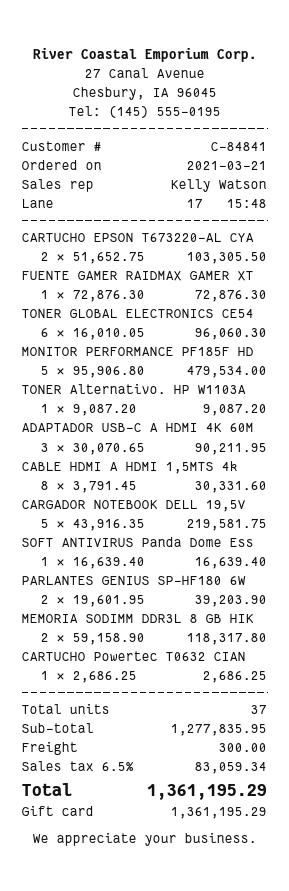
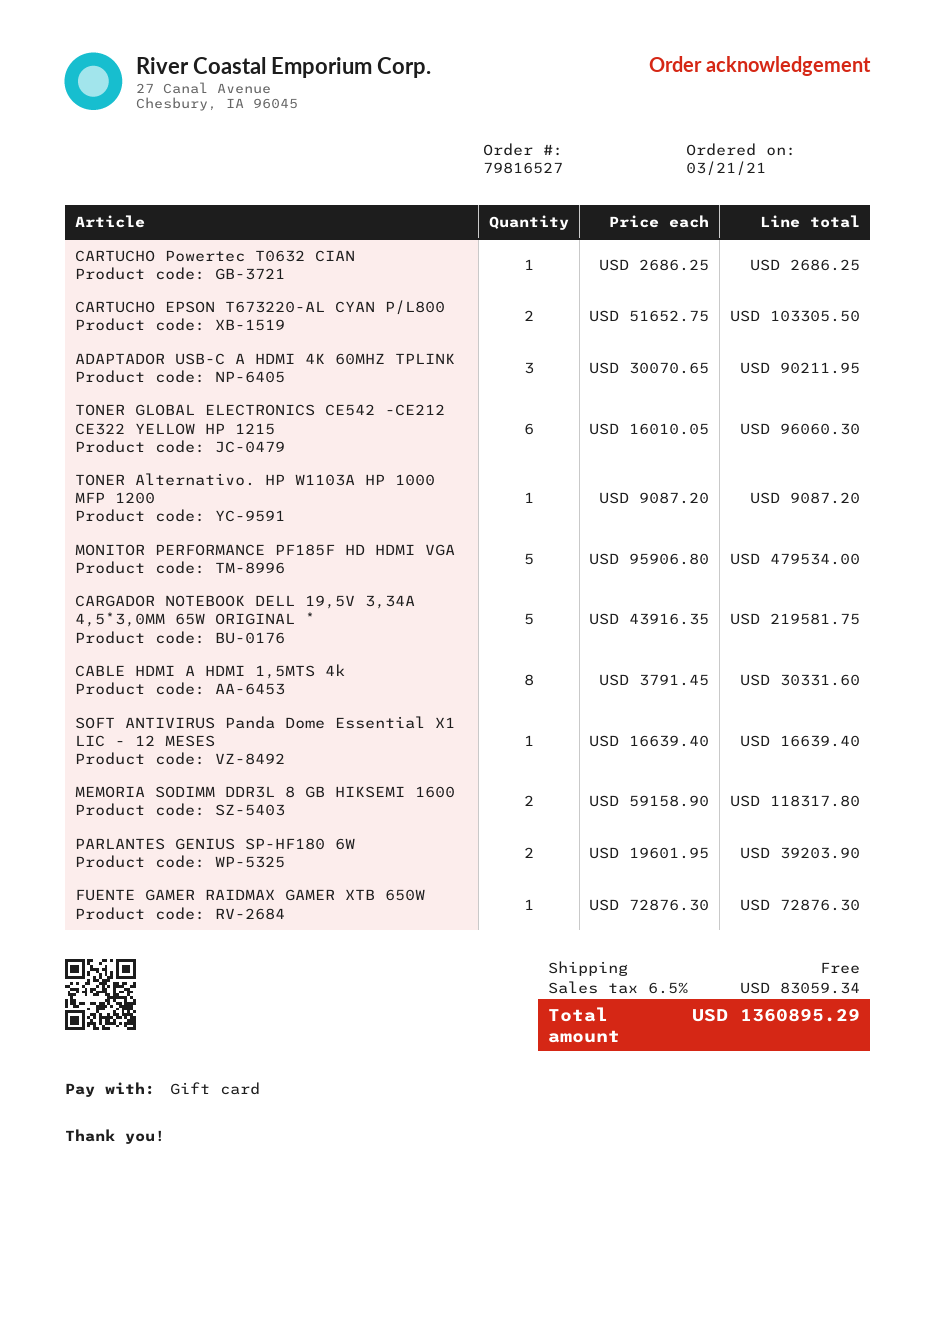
shipping: 300.00 -> 0.00
total: 1361195.29 -> 1360895.29

